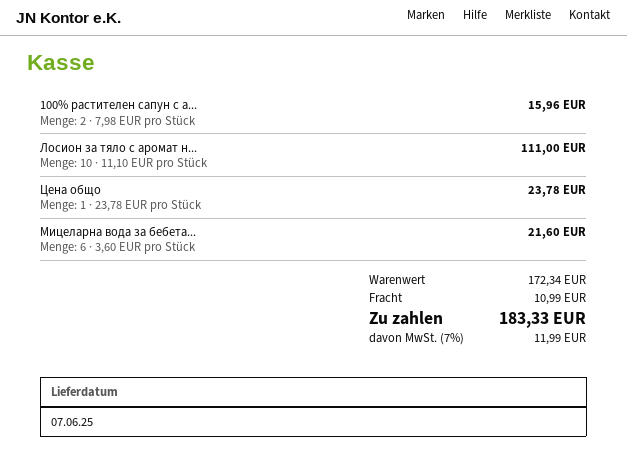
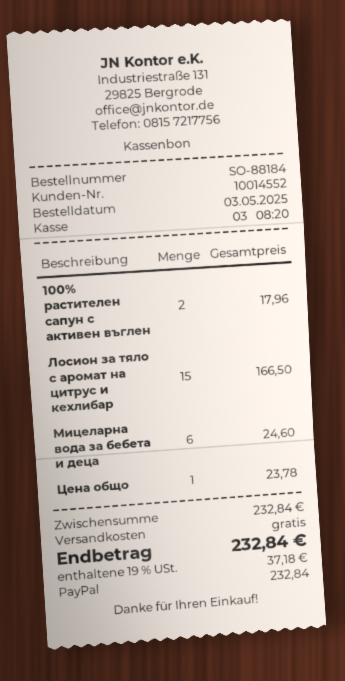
100% растителен сапун с а...: 2 for 15.96 -> 2 for 17.96
Лосион за тяло с аромат н...: 10 for 111.00 -> 15 for 166.50
Мицеларна вода за бебета...: 6 for 21.60 -> 6 for 24.60
subtotal: 172.34 -> 232.84
shipping: 10.99 -> 0.00
tax: 7% = 11.99 -> 19% = 37.18
total: 183.33 -> 232.84

